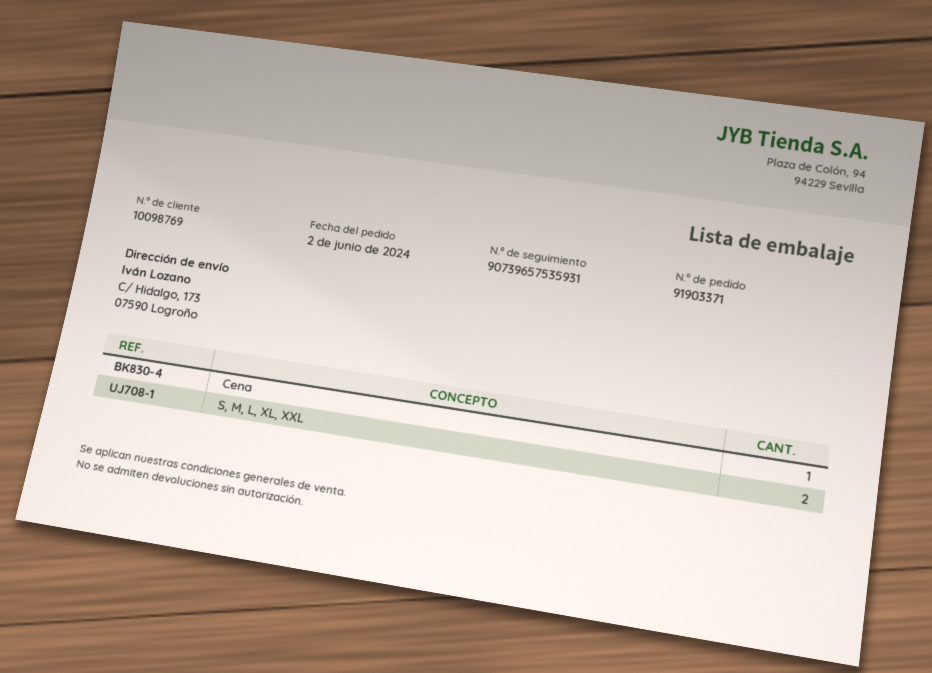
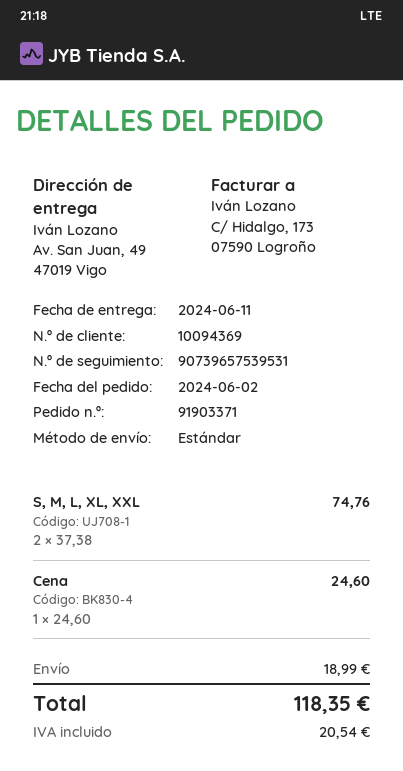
customer number: 10098769 -> 10094369
tracking number: 90739657535931 -> 90739657539531
ship to: C/ Hidalgo, 173, 07590 Logroño -> Av. San Juan, 49, 47019 Vigo

